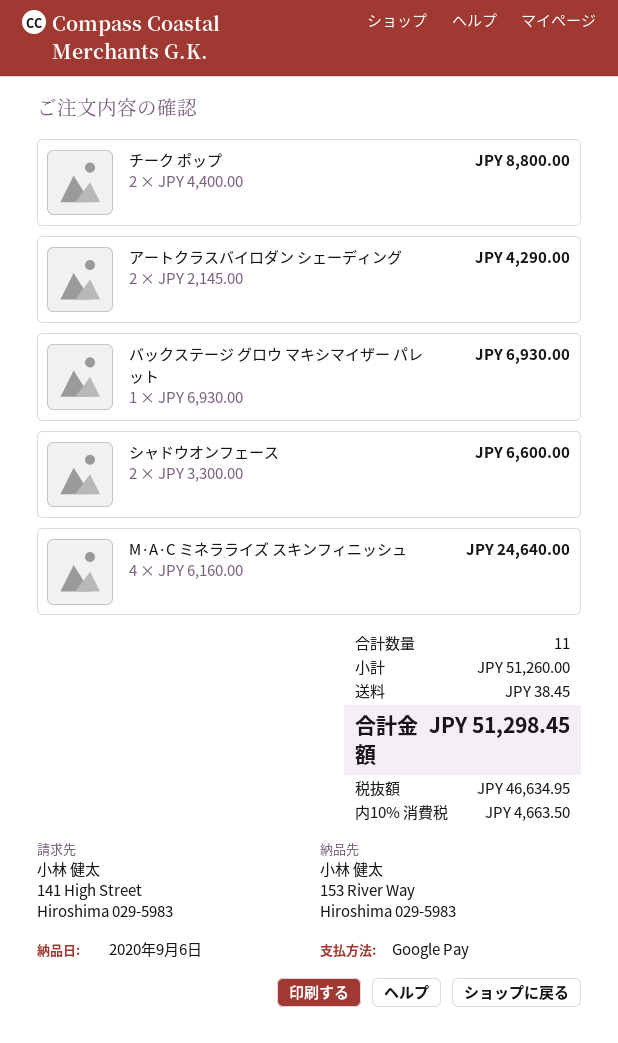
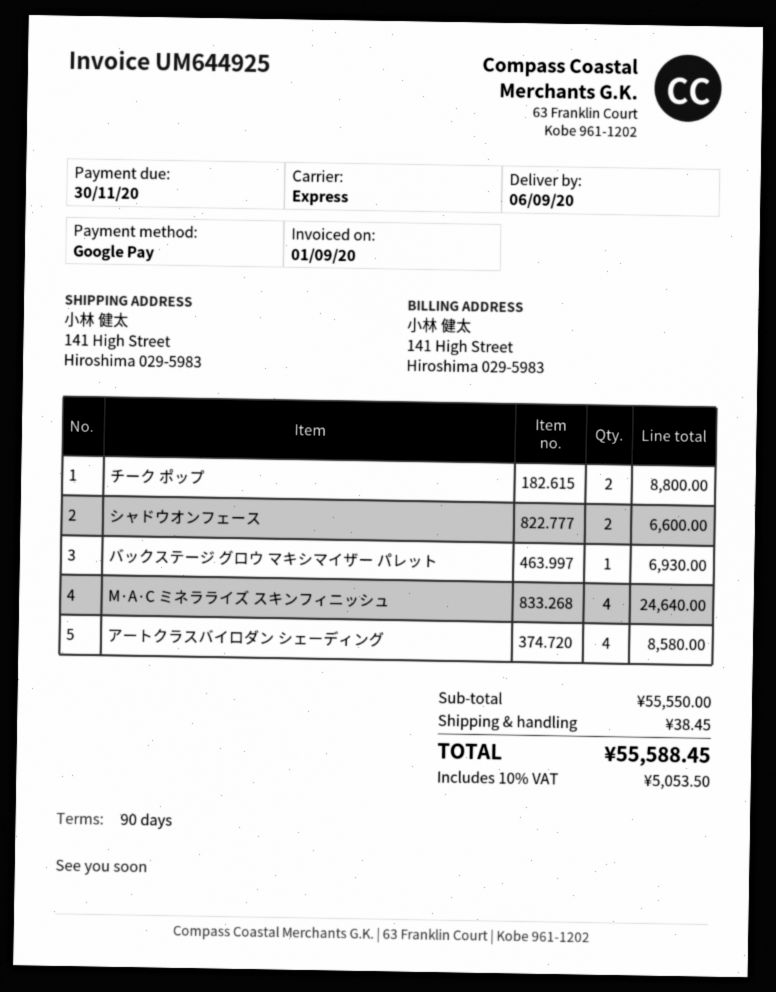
ship to: 153 River Way, Hiroshima 029-5983 -> 141 High Street, Hiroshima 029-5983
アートクラスバイロダン シェーディング: 2 for 4290.00 -> 4 for 8580.00
subtotal: 51260.00 -> 55550.00
tax: 10% = 4663.50 -> 10% = 5053.50
total: 51298.45 -> 55588.45

